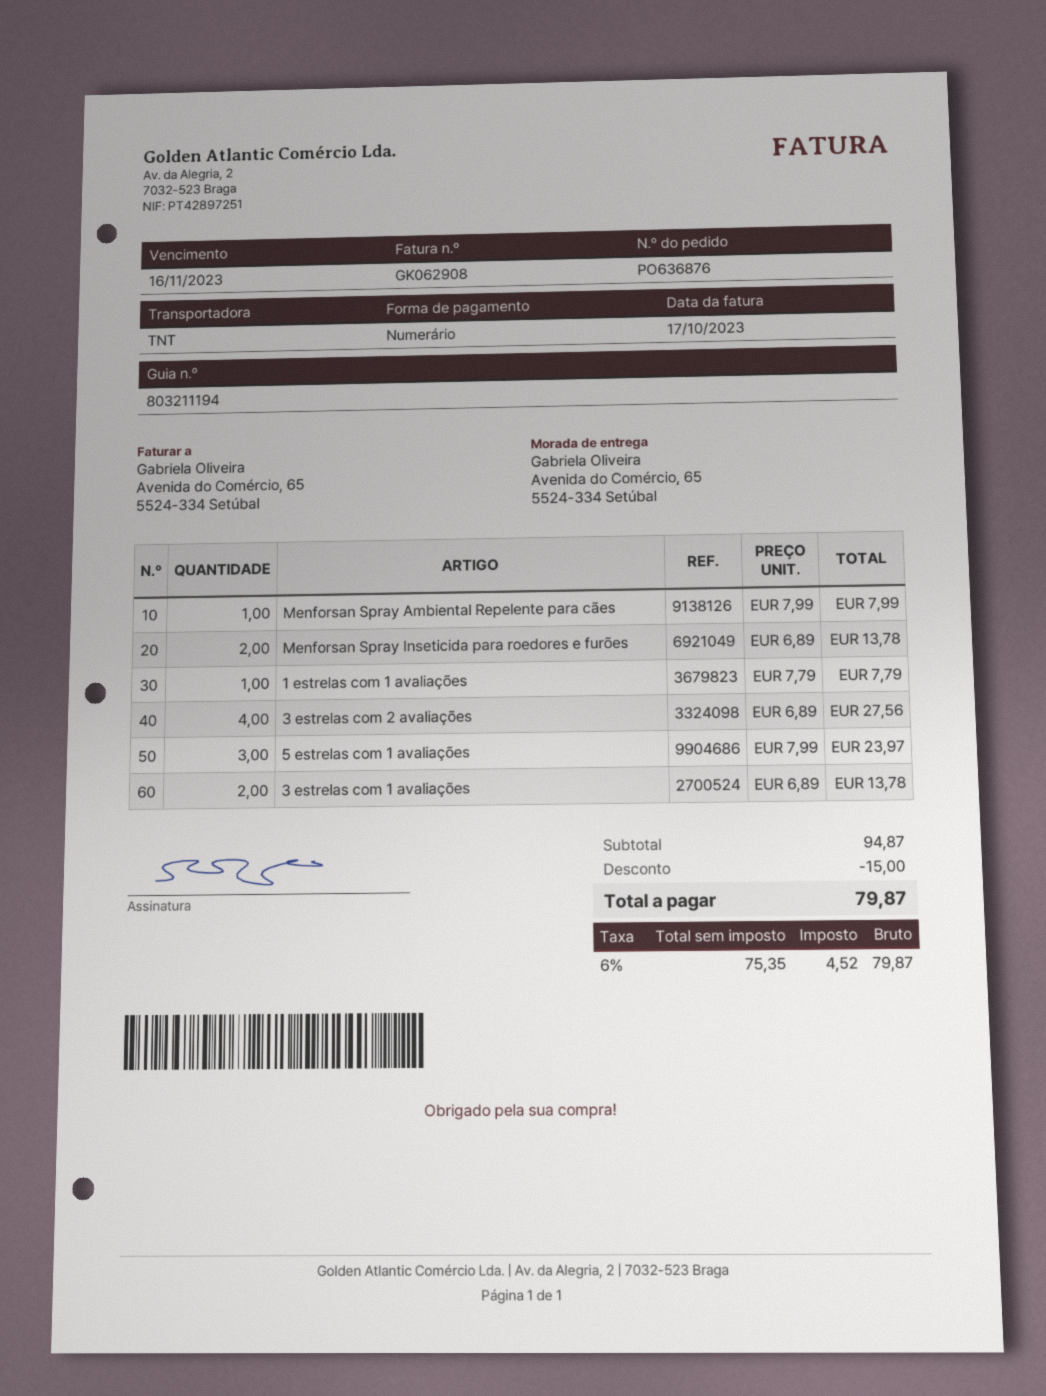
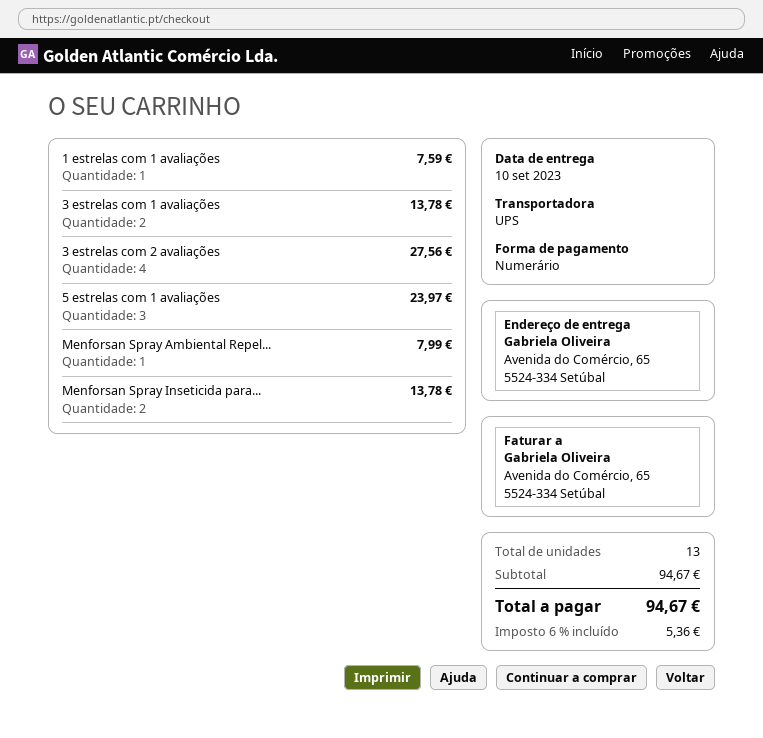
shipping method: TNT -> UPS
1 estrelas com 1 avaliações: 1 for 7.79 -> 1 for 7.59
subtotal: 94.87 -> 94.67
discount: 15.00 -> none
tax: 6% = 4.52 -> 6% = 5.36
total: 79.87 -> 94.67

